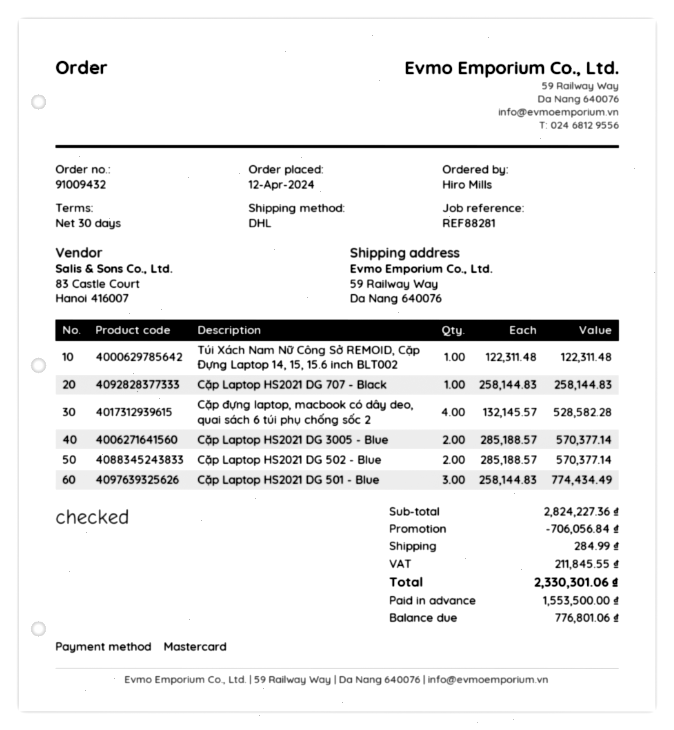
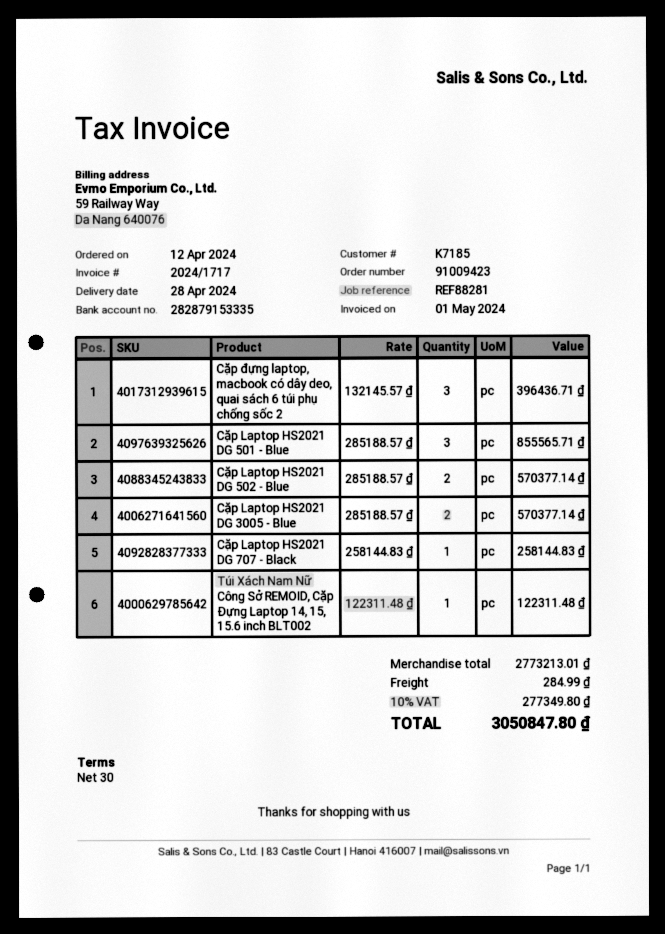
order number: 91009432 -> 91009423
Cặp đựng laptop, macbook có dây deo, quai sách 6 túi phụ chống sốc 2: 4 x 132145.57 = 528582.28 -> 3 x 132145.57 = 396436.71
Cặp Laptop HS2021 DG 501 - Blue: 3 x 258144.83 = 774434.49 -> 3 x 285188.57 = 855565.71
subtotal: 2824227.36 -> 2773213.01
discount: 706056.84 -> none
tax: 211845.55 -> 277349.80
total: 2330301.06 -> 3050847.80

